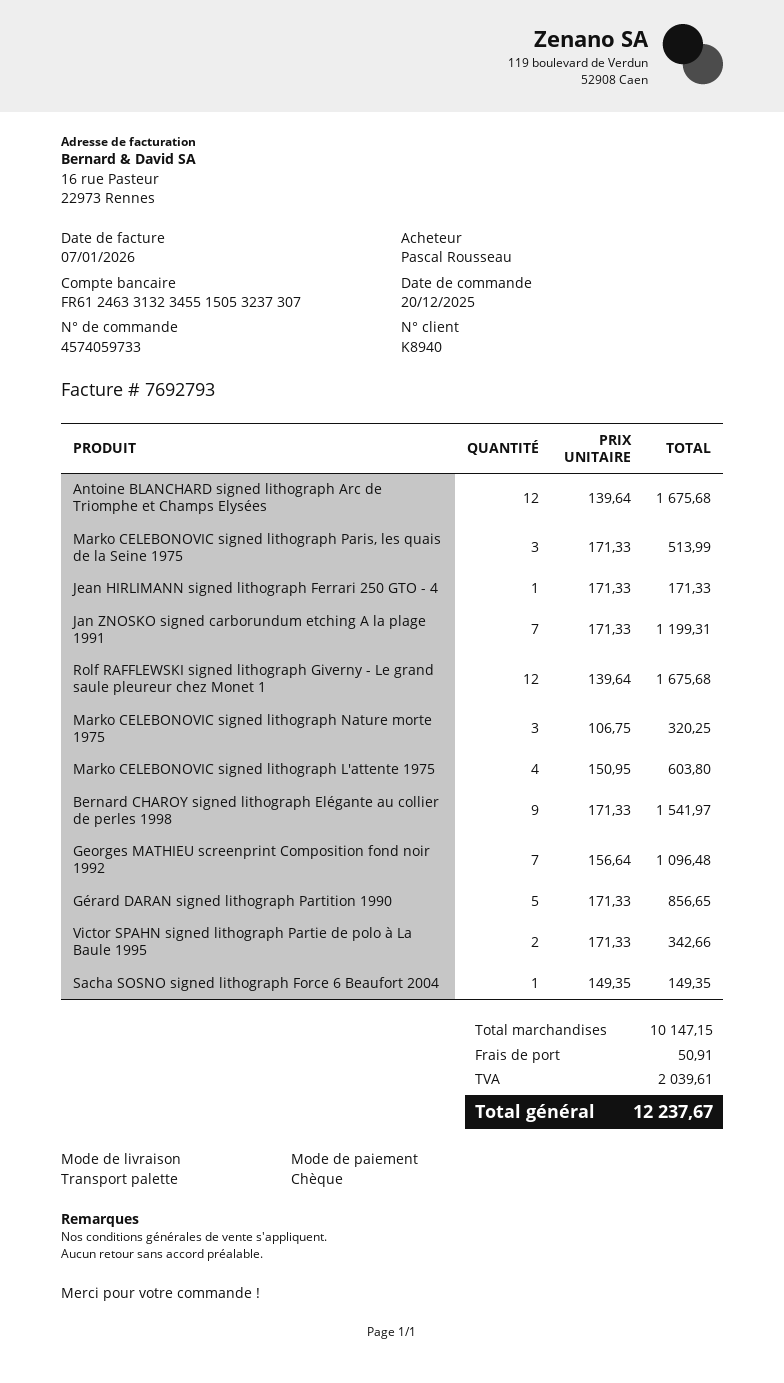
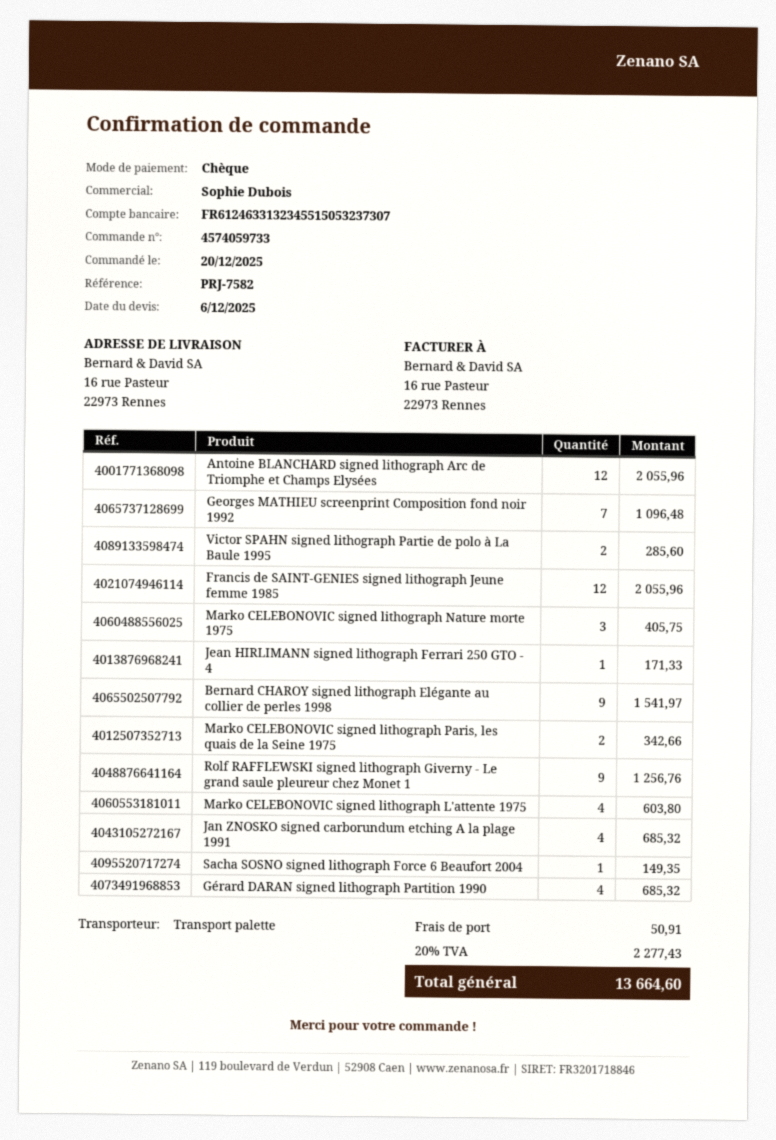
Antoine BLANCHARD signed lithograph Arc de Triomphe et Champs Elysées: 12 for 1675.68 -> 12 for 2055.96
Marko CELEBONOVIC signed lithograph Paris, les quais de la Seine 1975: 3 for 513.99 -> 2 for 342.66
Jan ZNOSKO signed carborundum etching A la plage 1991: 7 for 1199.31 -> 4 for 685.32
Rolf RAFFLEWSKI signed lithograph Giverny - Le grand saule pleureur chez Monet 1: 12 for 1675.68 -> 9 for 1256.76
Marko CELEBONOVIC signed lithograph Nature morte 1975: 3 for 320.25 -> 3 for 405.75
Gérard DARAN signed lithograph Partition 1990: 5 for 856.65 -> 4 for 685.32
Victor SPAHN signed lithograph Partie de polo à La Baule 1995: 2 for 342.66 -> 2 for 285.60
Francis de SAINT-GENIES signed lithograph Jeune femme 1985: none -> 12 for 2055.96
tax: 2039.61 -> 2277.43
total: 12237.67 -> 13664.60

